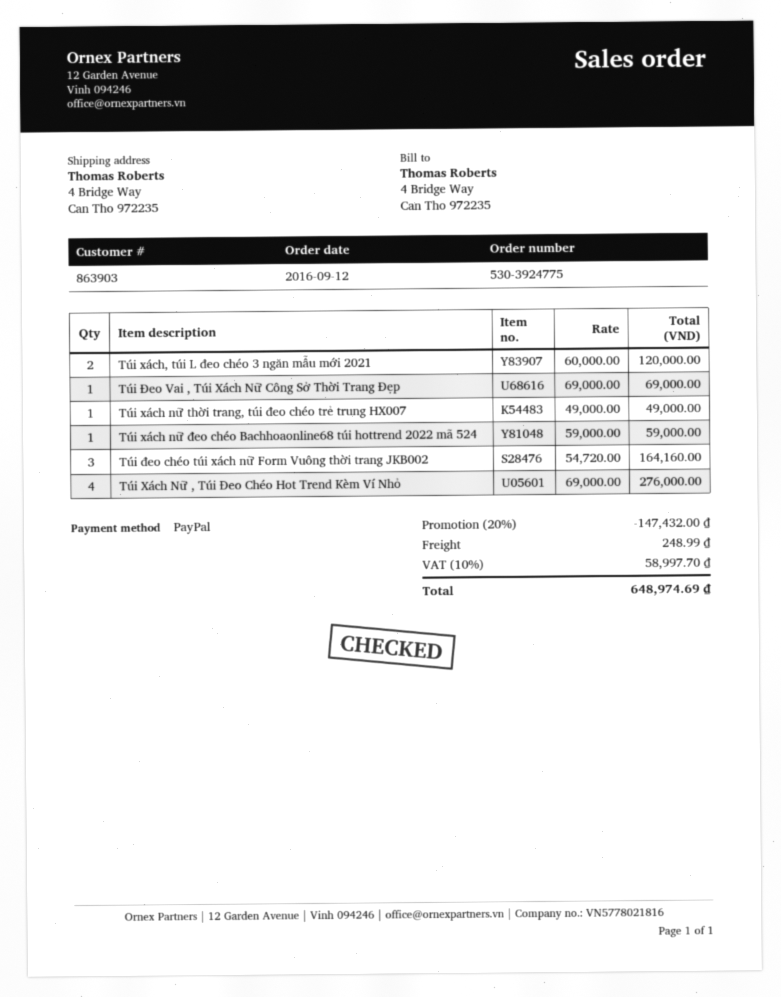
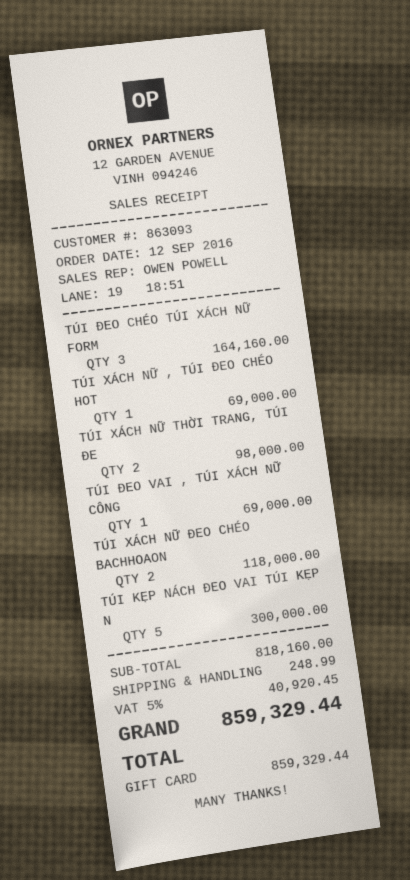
customer number: 863903 -> 863093
payment method: PayPal -> gift card
Túi xách, túi L đeo chéo 3 ngăn mẫu mới 2021: 2 for 120000.00 -> none
Túi xách nữ thời trang, túi đeo chéo trẻ trung HX007: 1 for 49000.00 -> 2 for 98000.00
Túi xách nữ đeo chéo Bachhoaonline68 túi hottrend 2022 mã 524: 1 for 59000.00 -> 2 for 118000.00
Túi Xách Nữ , Túi Đeo Chéo Hot Trend Kèm Ví Nhỏ: 4 for 276000.00 -> 1 for 69000.00
TÚI KẸP NÁCH ĐEO VAI TÚI KẸP N: none -> 5 for 300000.00
discount: 20% = 147432.00 -> none
tax: 10% = 58997.70 -> 5% = 40920.45
total: 648974.69 -> 859329.44

